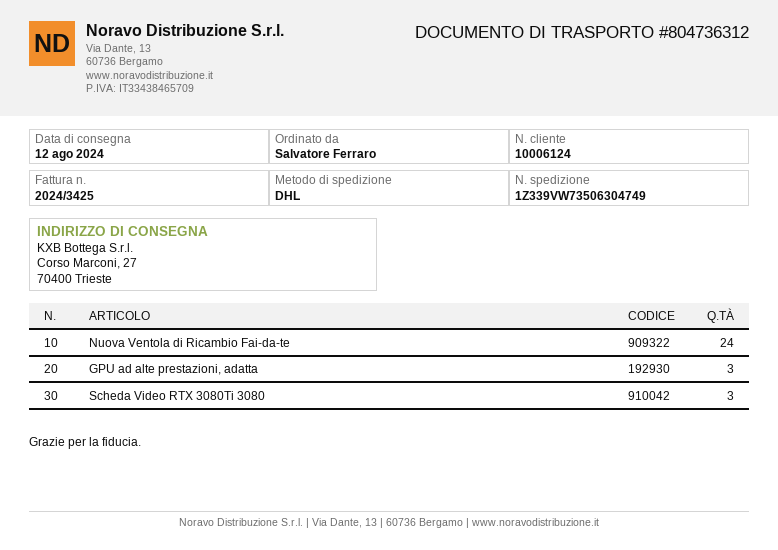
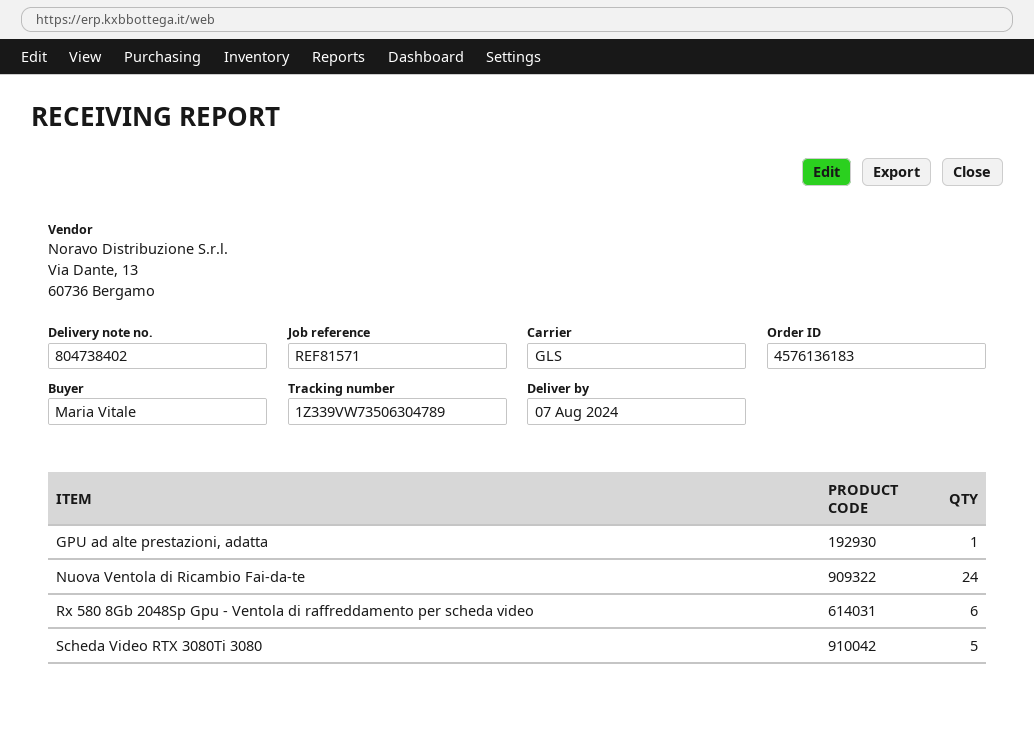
delivery note number: 804736312 -> 804738402
delivery date: 2024-08-12 -> 2024-08-07
ordered by: Salvatore Ferraro -> Maria Vitale
shipping method: DHL -> GLS
tracking number: 1Z339VW73506304749 -> 1Z339VW73506304789
GPU ad alte prestazioni, adatta: 3 -> 1
Scheda Video RTX 3080Ti 3080: 3 -> 5
Rx 580 8Gb 2048Sp Gpu - Ventola di raffreddamento per scheda video: none -> 6

